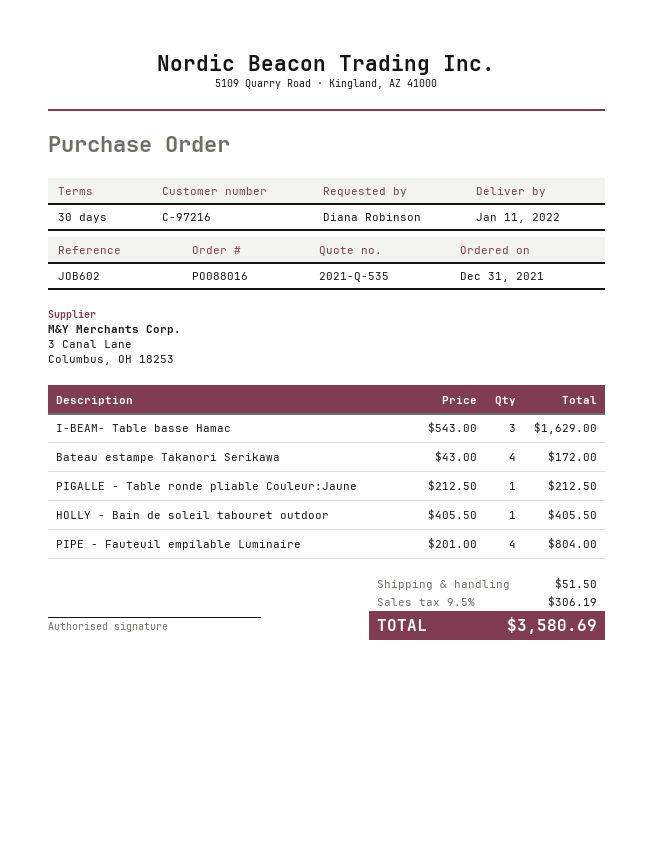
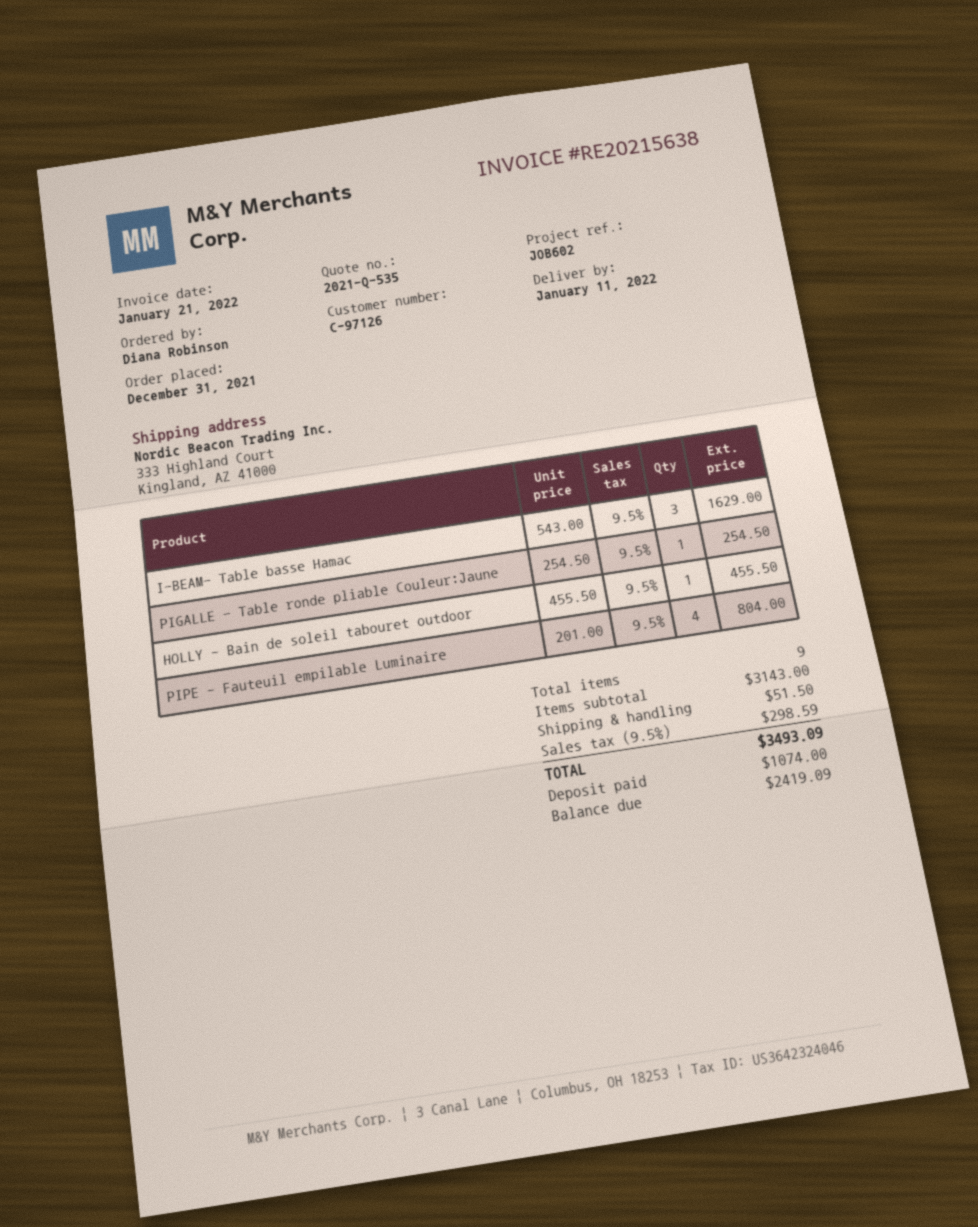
customer number: C-97216 -> C-97126
Bateau estampe Takanori Serikawa: 4 x 43.00 = 172.00 -> none
PIGALLE - Table ronde pliable Couleur:Jaune: 1 x 212.50 = 212.50 -> 1 x 254.50 = 254.50
HOLLY - Bain de soleil tabouret outdoor: 1 x 405.50 = 405.50 -> 1 x 455.50 = 455.50
tax: 9.5% = 306.19 -> 9.5% = 298.59
total: 3580.69 -> 3493.09

